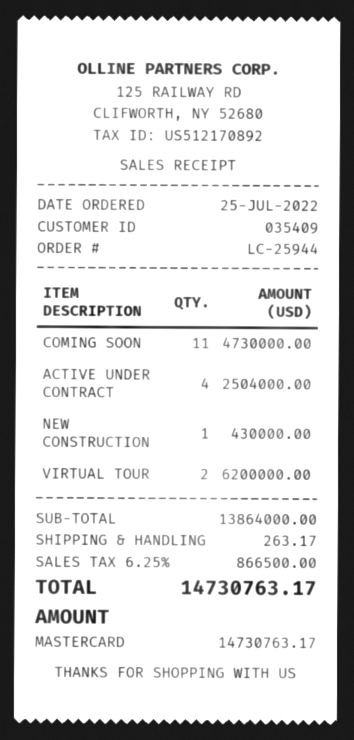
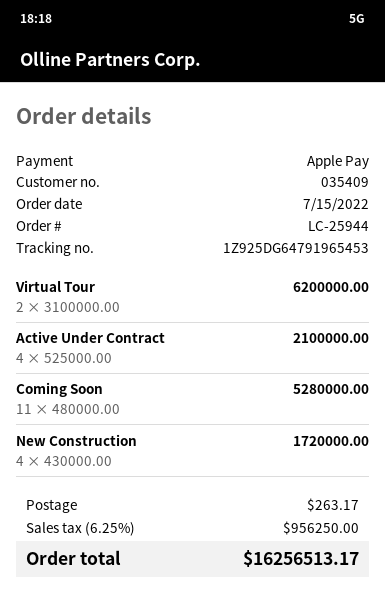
order date: 2022-07-25 -> 2022-07-15
payment method: Mastercard -> Apple Pay
COMING SOON: 11 for 4730000.00 -> 11 for 5280000.00
ACTIVE UNDER CONTRACT: 4 for 2504000.00 -> 4 for 2100000.00
NEW CONSTRUCTION: 1 for 430000.00 -> 4 for 1720000.00
tax: 6.25% = 866500.00 -> 6.25% = 956250.00
total: 14730763.17 -> 16256513.17

